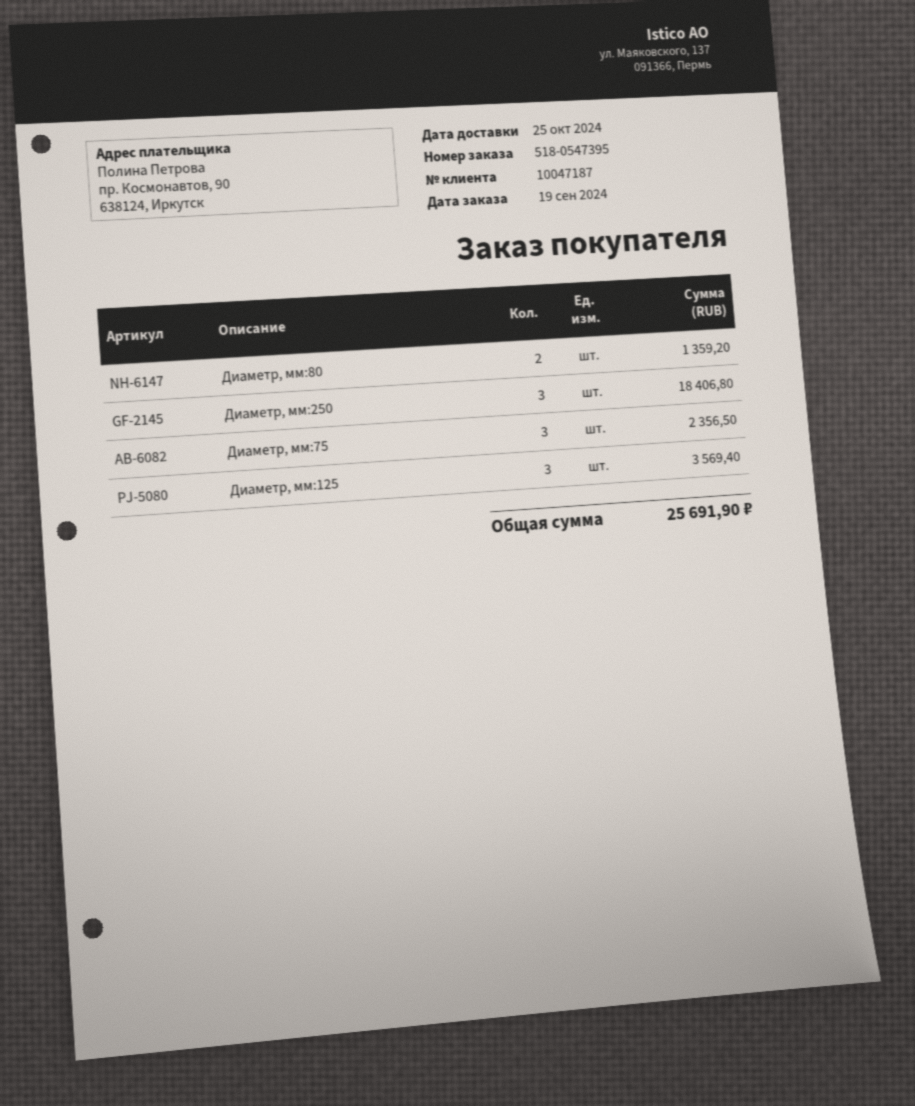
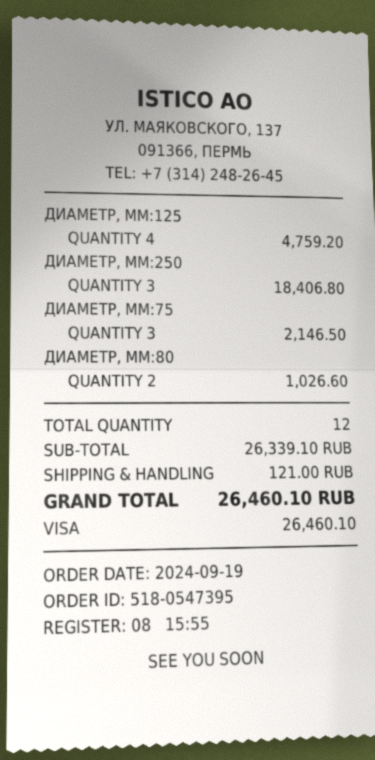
Диаметр, мм:80: 2 for 1359.20 -> 2 for 1026.60
Диаметр, мм:75: 3 for 2356.50 -> 3 for 2146.50
Диаметр, мм:125: 3 for 3569.40 -> 4 for 4759.20
shipping: none -> 121.00
total: 25691.90 -> 26460.10

